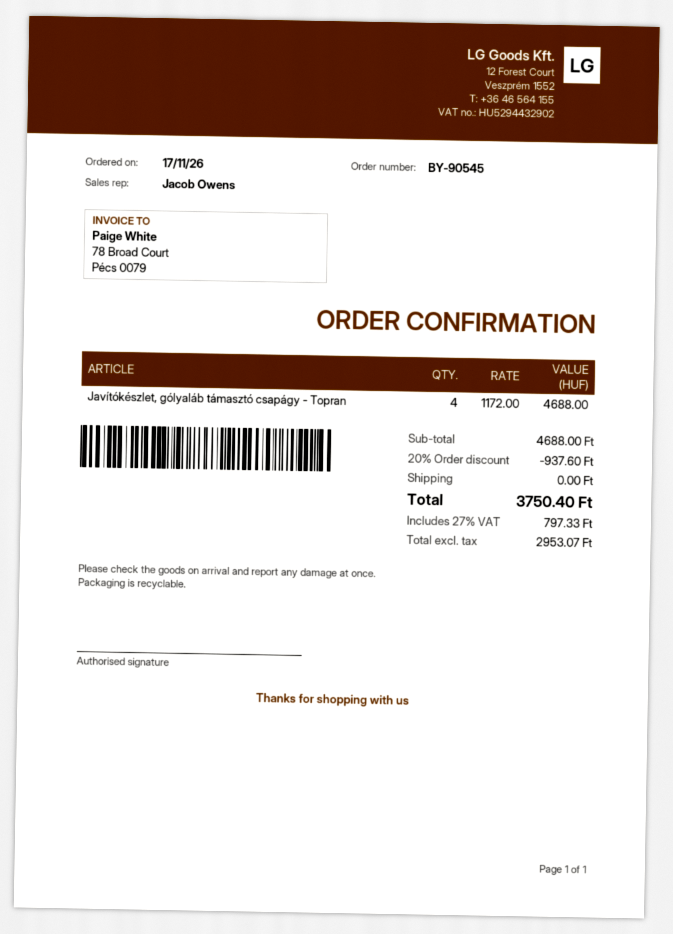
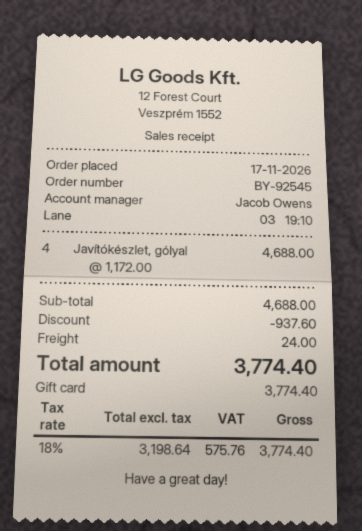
order number: BY-90545 -> BY-92545
shipping: 0.00 -> 24.00
net: 2953.07 -> 3198.64
tax: 27% = 797.33 -> 18% = 575.76
total: 3750.40 -> 3774.40

